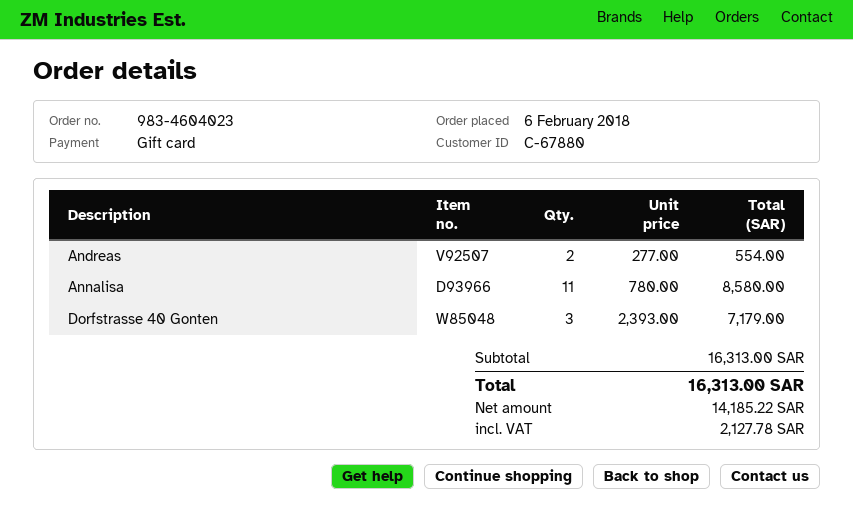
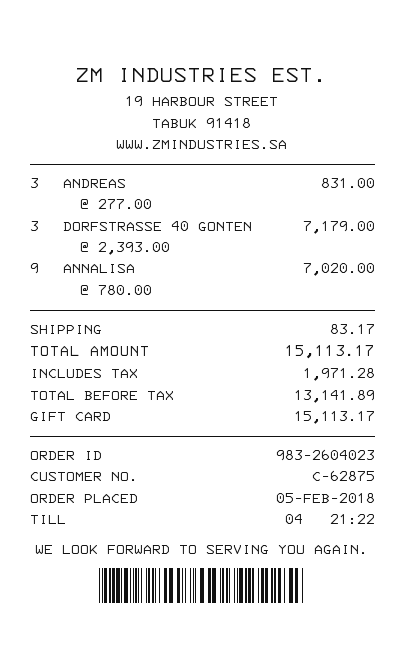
order number: 983-4604023 -> 983-2604023
order date: 2018-02-06 -> 2018-02-05
customer number: C-67880 -> C-62875
Andreas: 2 x 277.00 = 554.00 -> 3 x 277.00 = 831.00
Annalisa: 11 x 780.00 = 8580.00 -> 9 x 780.00 = 7020.00
shipping: none -> 83.17
net: 14185.22 -> 13141.89
tax: 2127.78 -> 1971.28
total: 16313.00 -> 15113.17

